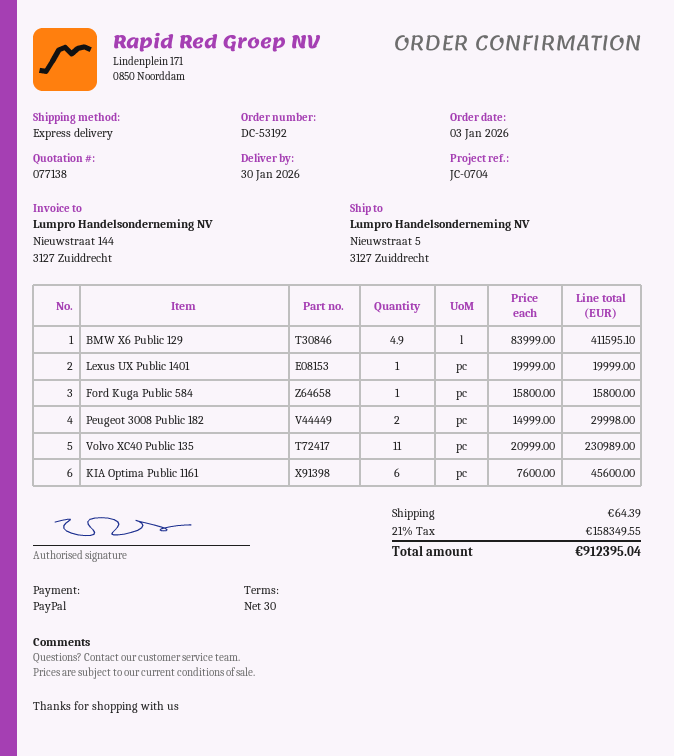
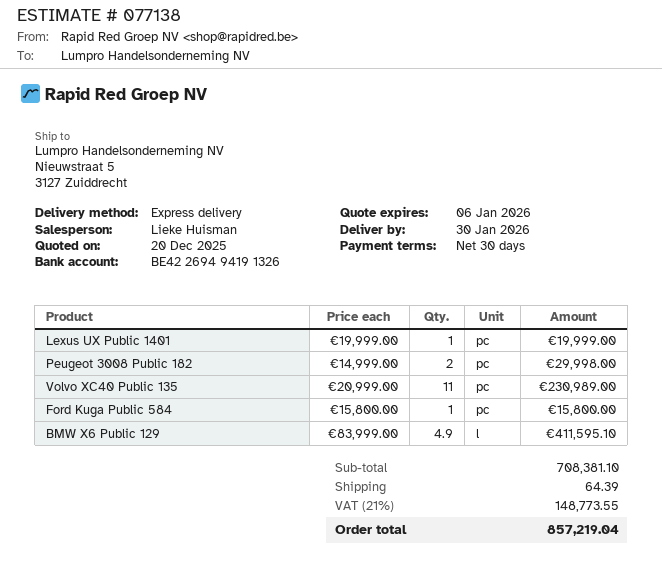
KIA Optima Public 1161: 6 x 7600.00 = 45600.00 -> none
tax: 21% = 158349.55 -> 21% = 148773.55
total: 912395.04 -> 857219.04

